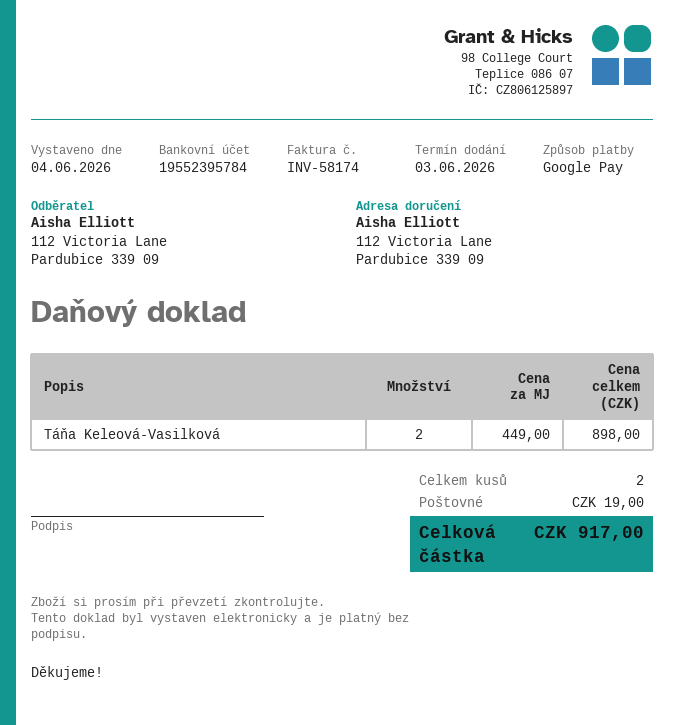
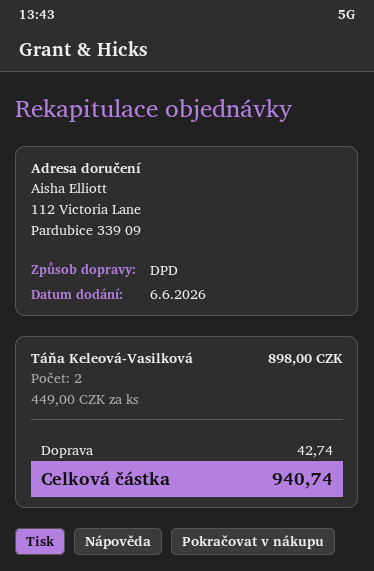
delivery date: 2026-06-03 -> 2026-06-06
shipping: 19.00 -> 42.74
total: 917.00 -> 940.74

